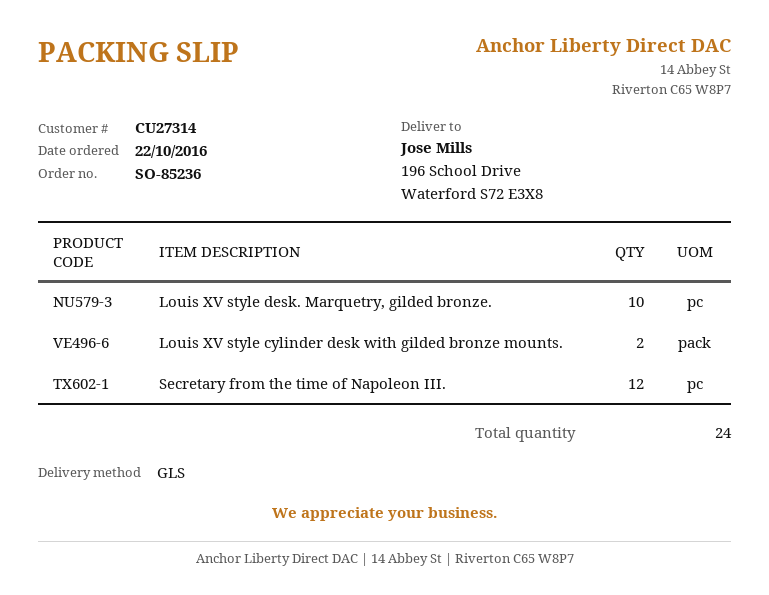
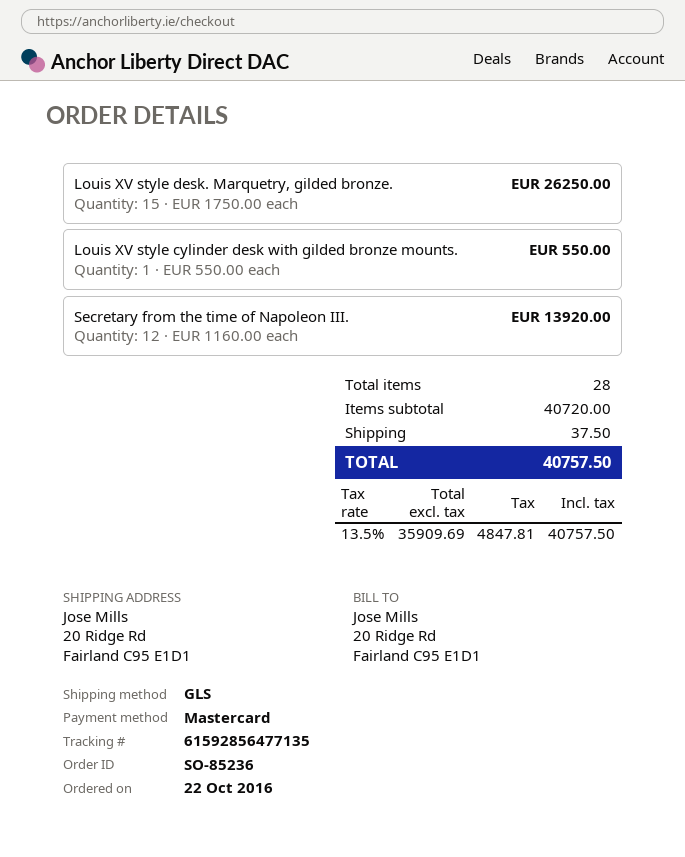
ship to: 196 School Drive, Waterford S72 E3X8 -> 20 Ridge Rd, Fairland C95 E1D1
Louis XV style desk. Marquetry, gilded bronze.: 10 -> 15
Louis XV style cylinder desk with gilded bronze mounts.: 2 -> 1
total quantity: 24 -> 28

